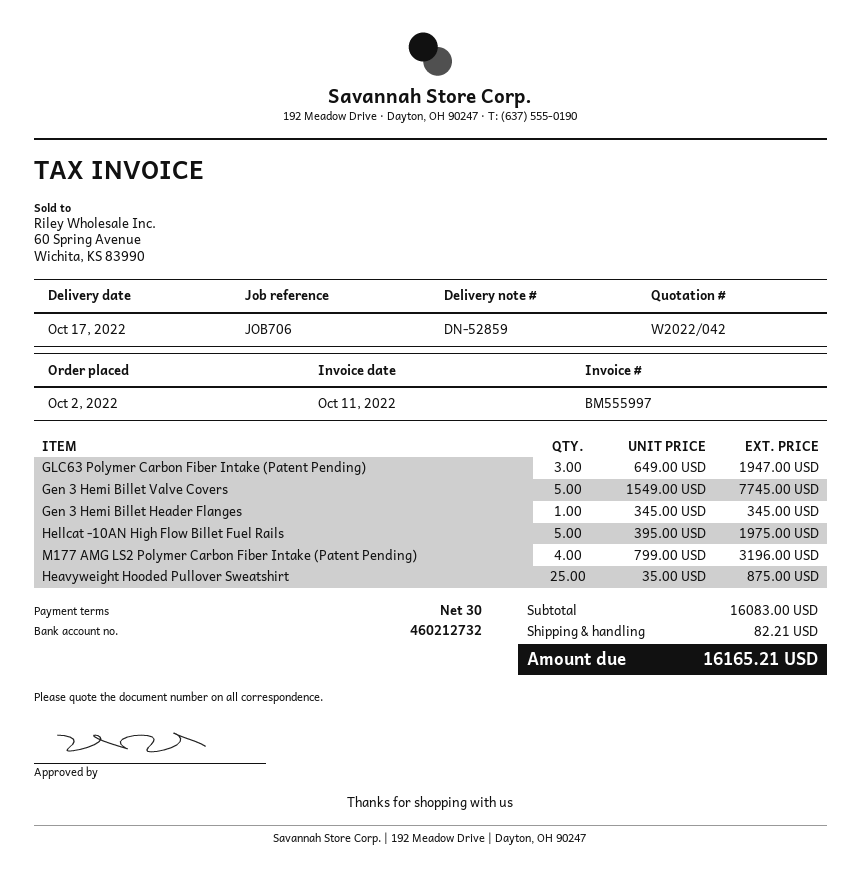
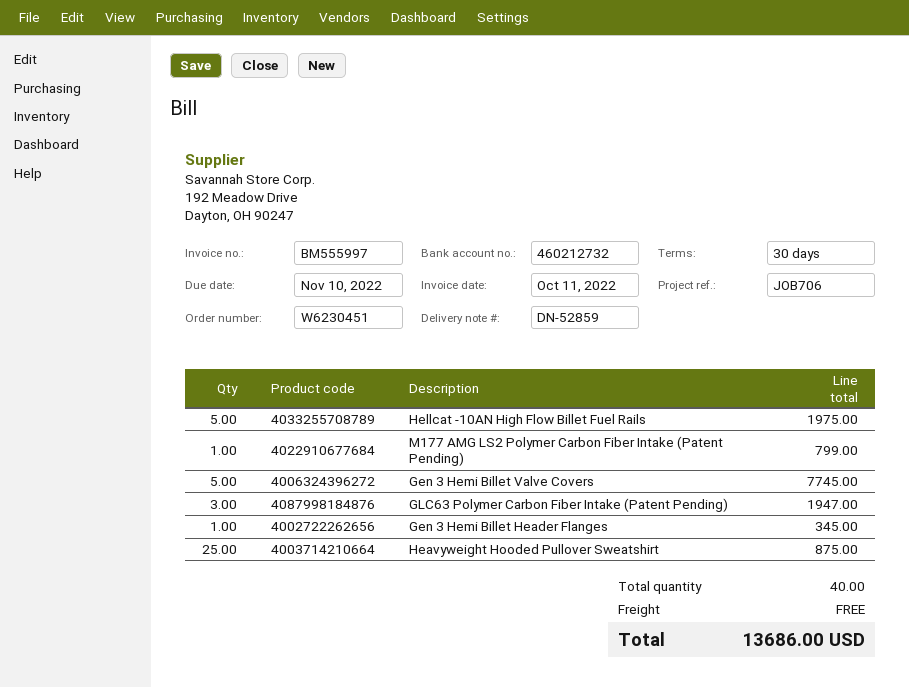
M177 AMG LS2 Polymer Carbon Fiber Intake (Patent Pending): 4 for 3196.00 -> 1 for 799.00
shipping: 82.21 -> 0.00
total: 16165.21 -> 13686.00

